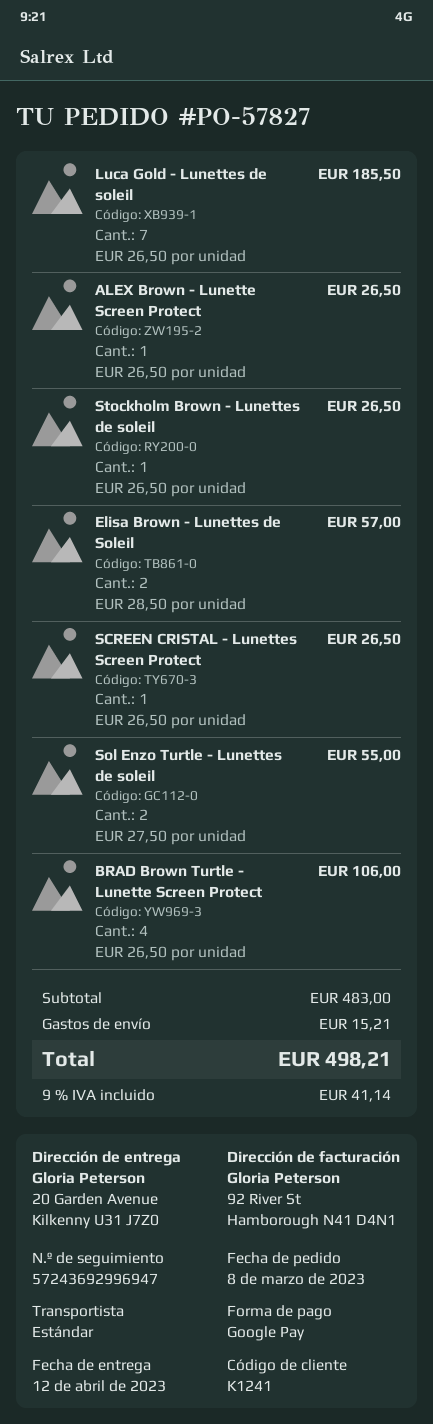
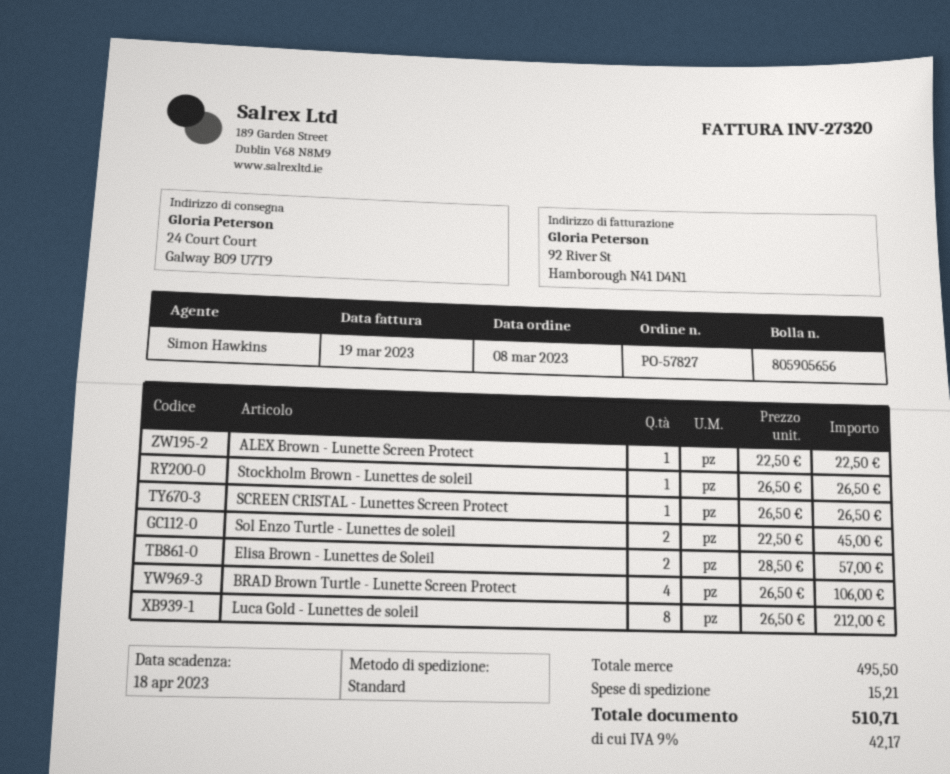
ship to: 20 Garden Avenue, Kilkenny U31 J7Z0 -> 24 Court Court, Galway B09 U7T9
Luca Gold - Lunettes de soleil: 7 x 26.50 = 185.50 -> 8 x 26.50 = 212.00
ALEX Brown - Lunette Screen Protect: 1 x 26.50 = 26.50 -> 1 x 22.50 = 22.50
Sol Enzo Turtle - Lunettes de soleil: 2 x 27.50 = 55.00 -> 2 x 22.50 = 45.00
subtotal: 483.00 -> 495.50
tax: 9% = 41.14 -> 9% = 42.17
total: 498.21 -> 510.71

